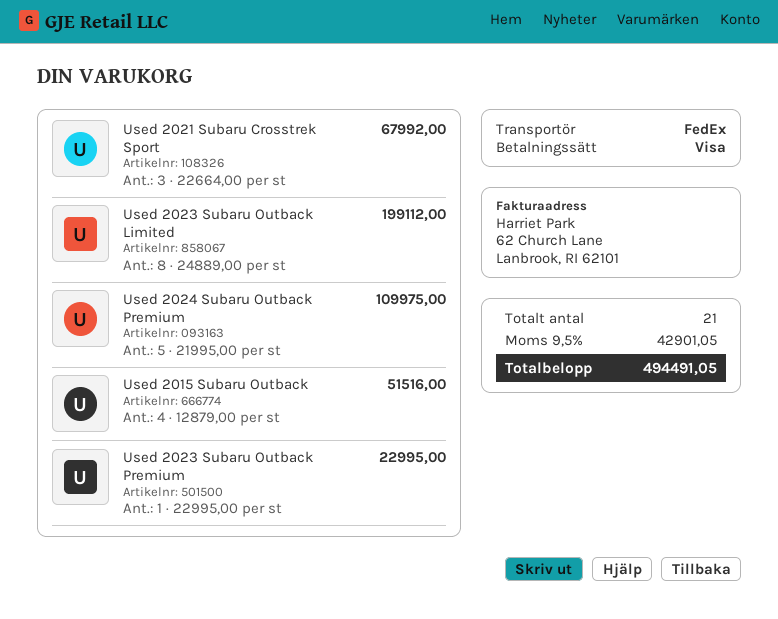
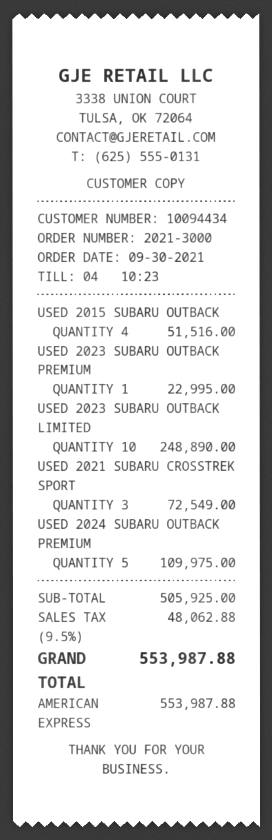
payment method: Visa -> American Express
Used 2021 Subaru Crosstrek Sport: 3 for 67992.00 -> 3 for 72549.00
Used 2023 Subaru Outback Limited: 8 for 199112.00 -> 10 for 248890.00
tax: 9.5% = 42901.05 -> 9.5% = 48062.88
total: 494491.05 -> 553987.88

